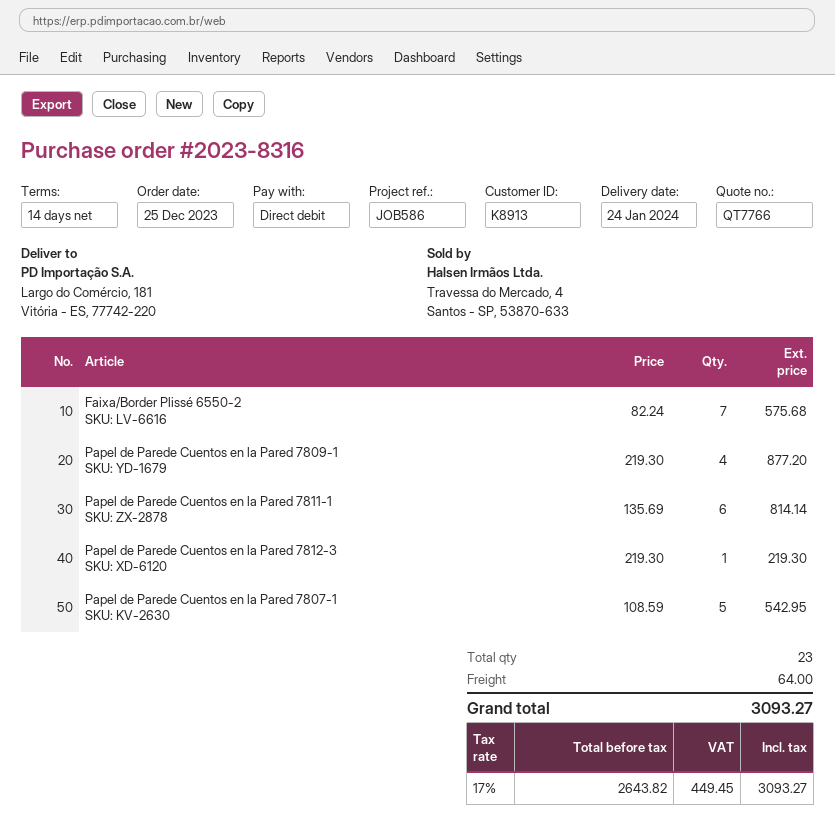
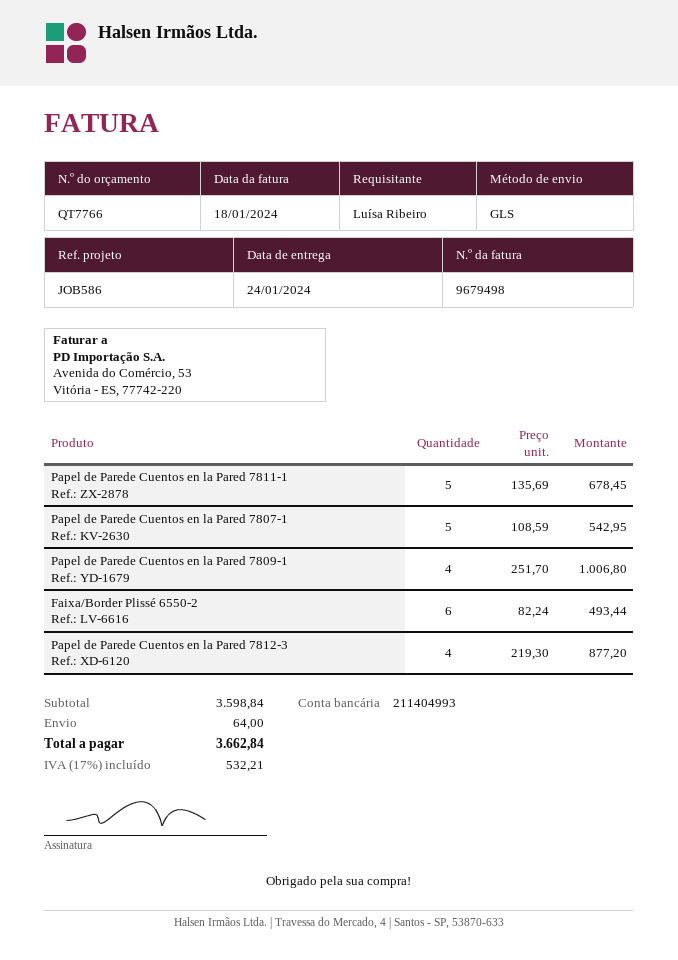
Faixa/Border Plissé 6550-2: 7 x 82.24 = 575.68 -> 6 x 82.24 = 493.44
Papel de Parede Cuentos en la Pared 7809-1: 4 x 219.30 = 877.20 -> 4 x 251.70 = 1006.80
Papel de Parede Cuentos en la Pared 7811-1: 6 x 135.69 = 814.14 -> 5 x 135.69 = 678.45
Papel de Parede Cuentos en la Pared 7812-3: 1 x 219.30 = 219.30 -> 4 x 219.30 = 877.20
tax: 17% = 449.45 -> 17% = 532.21
total: 3093.27 -> 3662.84

